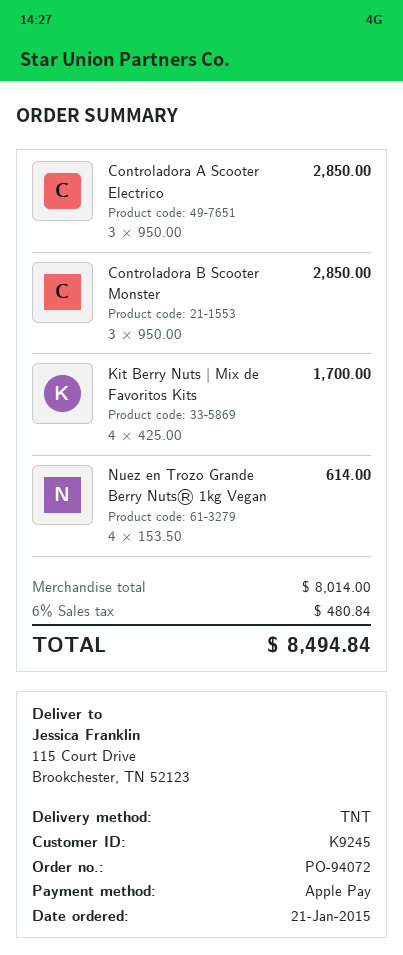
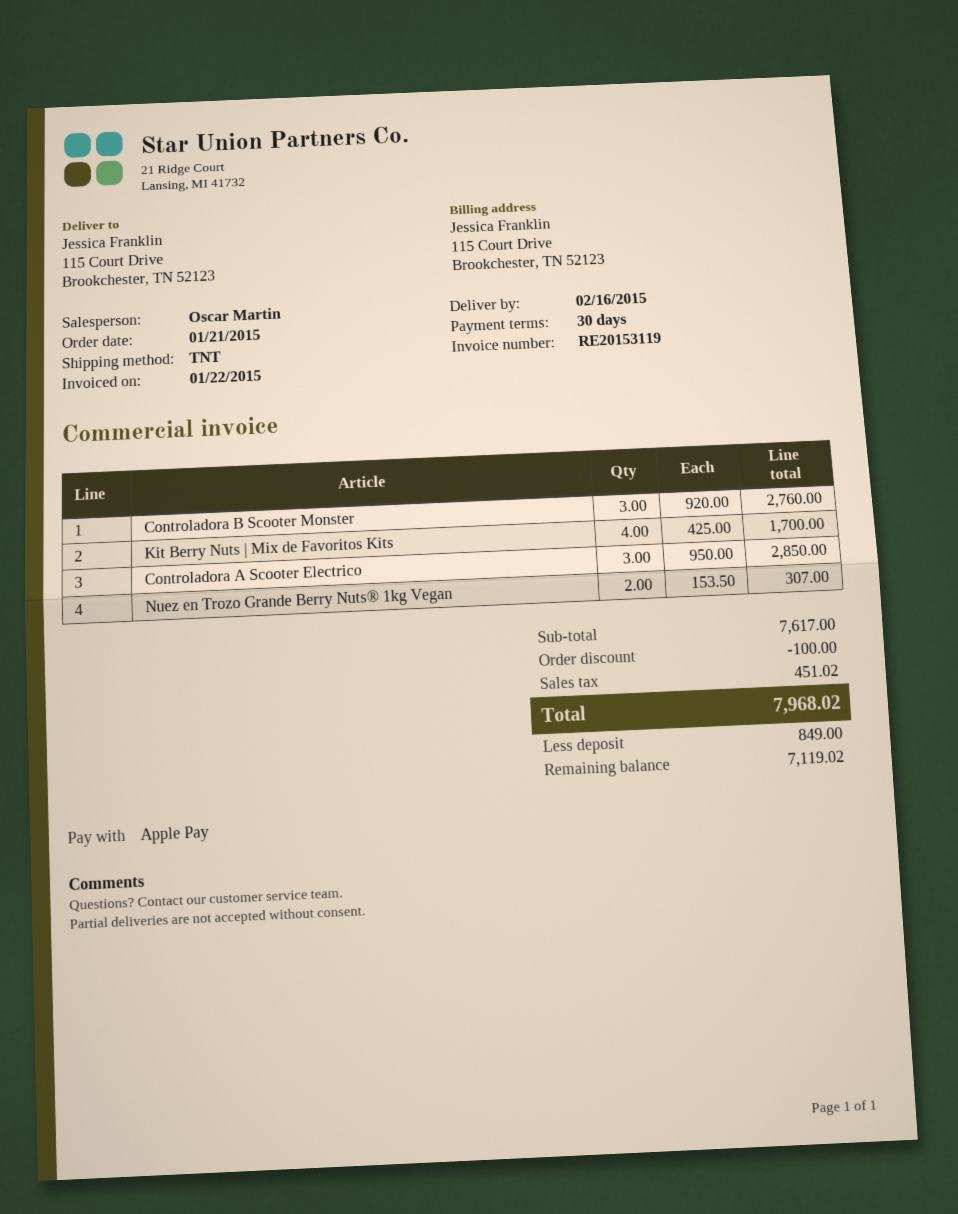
Controladora B Scooter Monster: 3 x 950.00 = 2850.00 -> 3 x 920.00 = 2760.00
Nuez en Trozo Grande Berry Nuts® 1kg Vegan: 4 x 153.50 = 614.00 -> 2 x 153.50 = 307.00
subtotal: 8014.00 -> 7617.00
discount: none -> 100.00
tax: 480.84 -> 451.02
total: 8494.84 -> 7968.02

